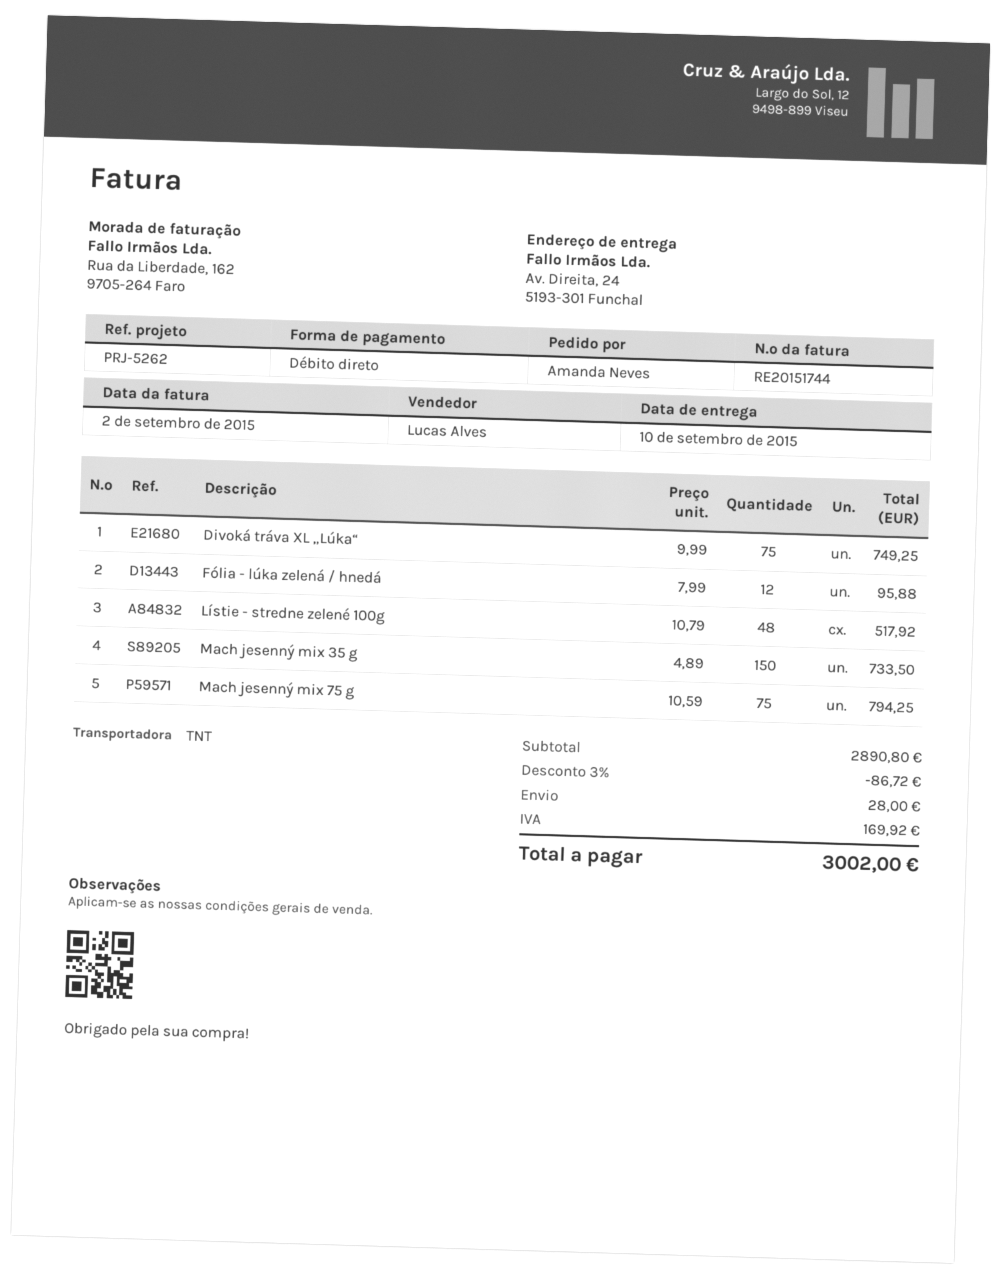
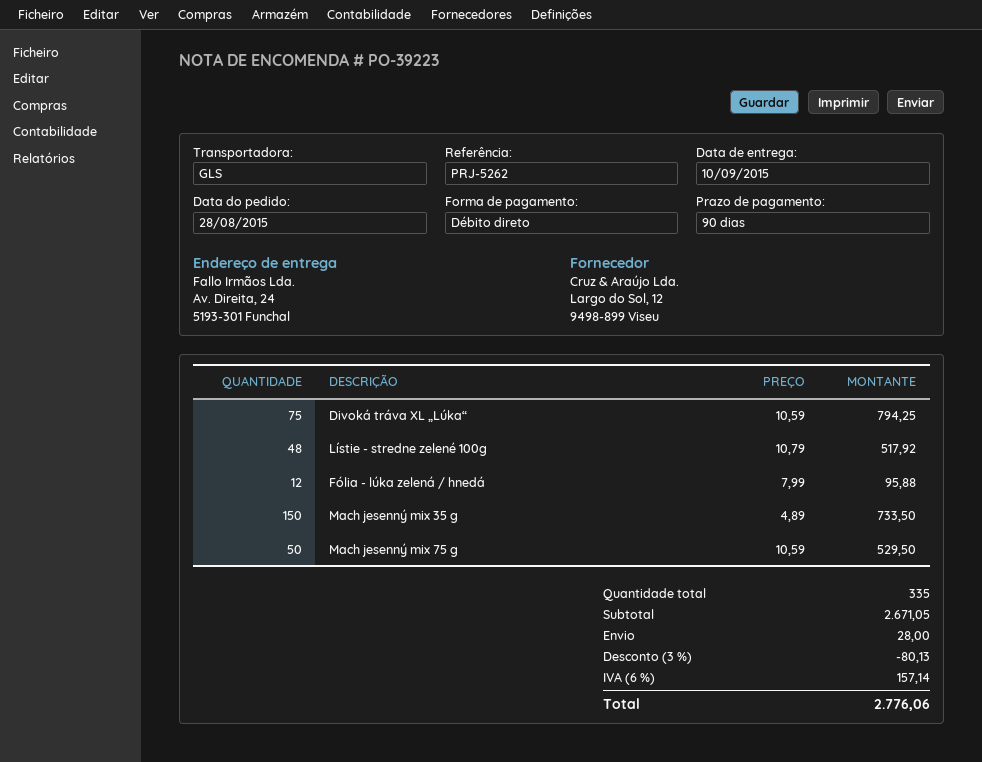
shipping method: TNT -> GLS
Divoká tráva XL „Lúka“: 75 x 9.99 = 749.25 -> 75 x 10.59 = 794.25
Mach jesenný mix 75 g: 75 x 10.59 = 794.25 -> 50 x 10.59 = 529.50
subtotal: 2890.80 -> 2671.05
discount: 3% = 86.72 -> 3% = 80.13
tax: 169.92 -> 157.14
total: 3002.00 -> 2776.06

